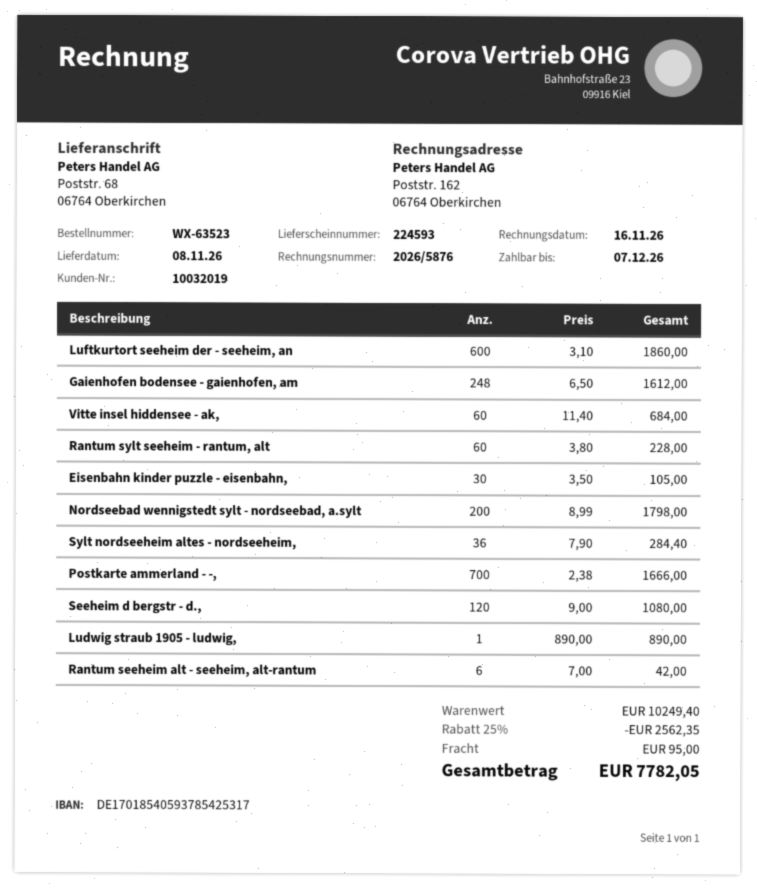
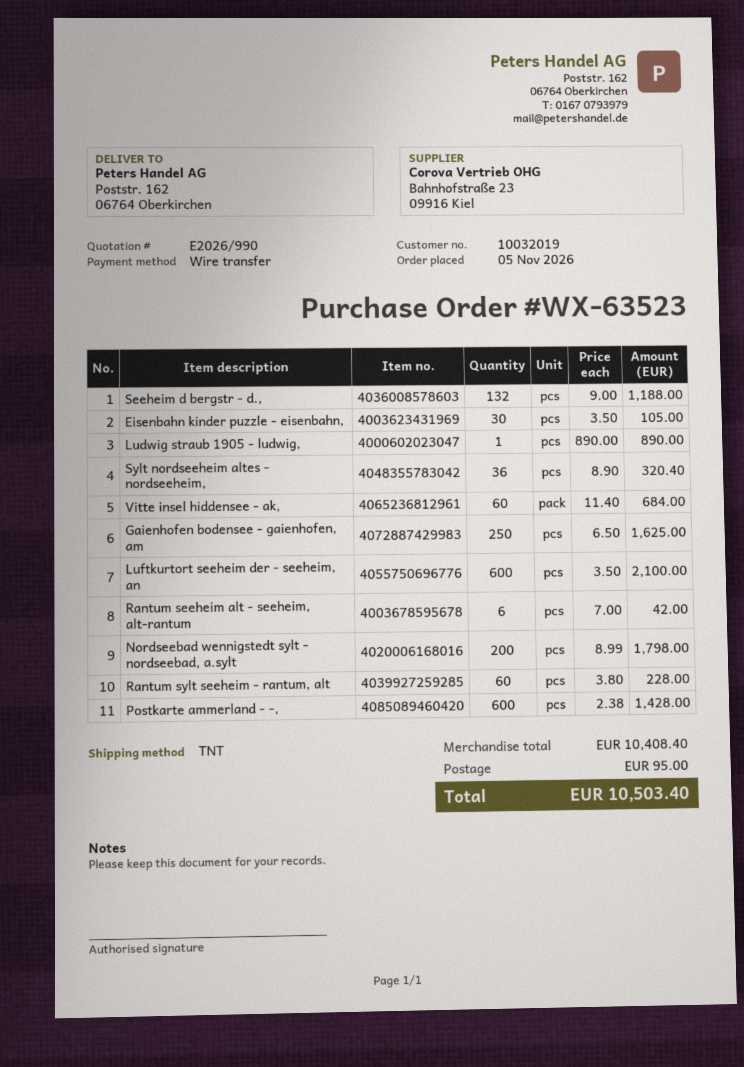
ship to: Poststr. 68, 06764 Oberkirchen -> Poststr. 162, 06764 Oberkirchen
Luftkurtort seeheim der - seeheim, an: 600 x 3.10 = 1860.00 -> 600 x 3.50 = 2100.00
Gaienhofen bodensee - gaienhofen, am: 248 x 6.50 = 1612.00 -> 250 x 6.50 = 1625.00
Sylt nordseeheim altes - nordseeheim,: 36 x 7.90 = 284.40 -> 36 x 8.90 = 320.40
Postkarte ammerland - -,: 700 x 2.38 = 1666.00 -> 600 x 2.38 = 1428.00
Seeheim d bergstr - d.,: 120 x 9.00 = 1080.00 -> 132 x 9.00 = 1188.00
subtotal: 10249.40 -> 10408.40
discount: 25% = 2562.35 -> none
total: 7782.05 -> 10503.40

